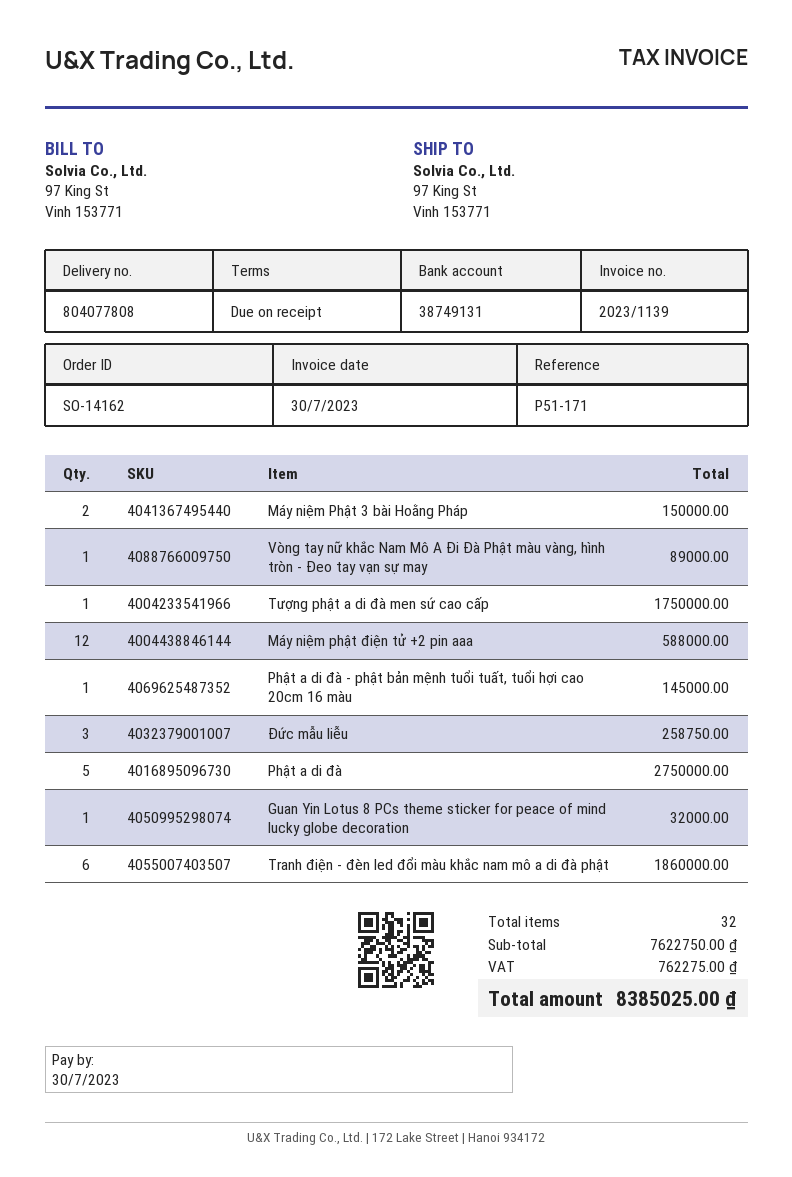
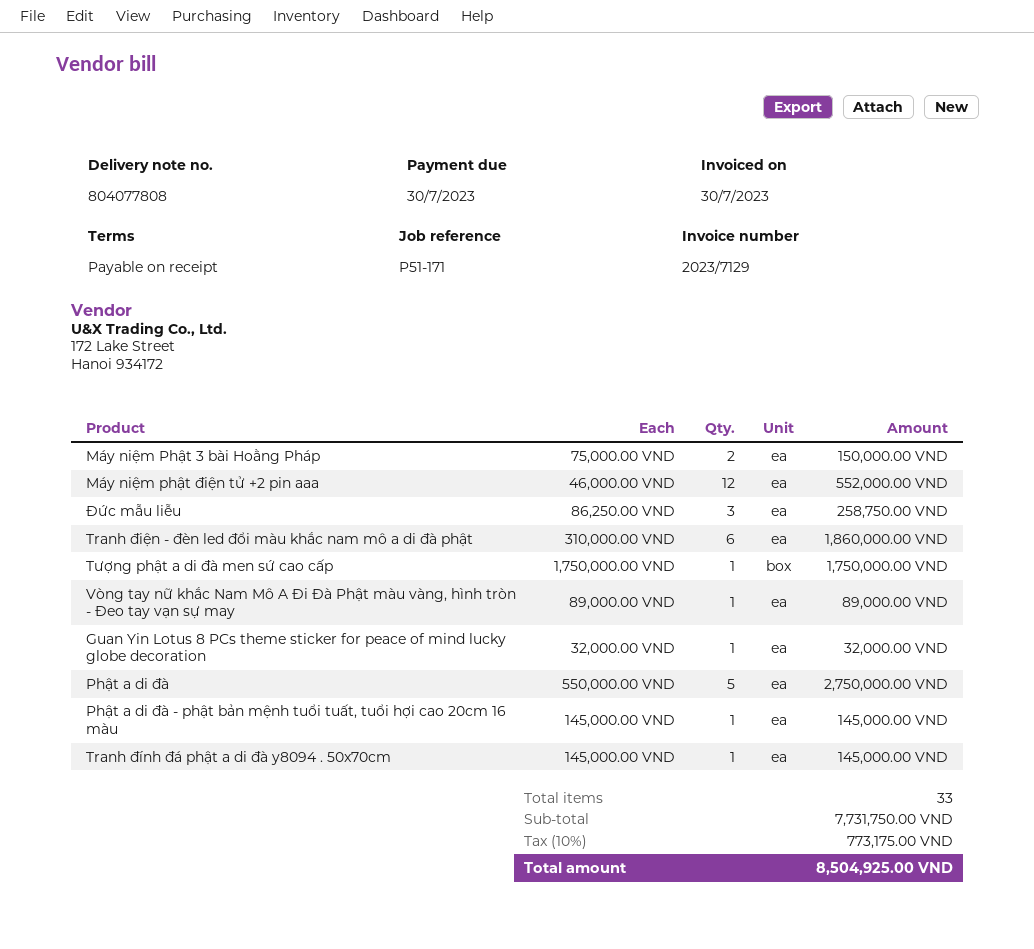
invoice number: 2023/1139 -> 2023/7129
Máy niệm phật điện tử +2 pin aaa: 12 for 588000.00 -> 12 for 552000.00
Tranh đính đá phật a di đà y8094 . 50x70cm: none -> 1 for 145000.00
total quantity: 32 -> 33
subtotal: 7622750.00 -> 7731750.00
tax: 762275.00 -> 773175.00
total: 8385025.00 -> 8504925.00

